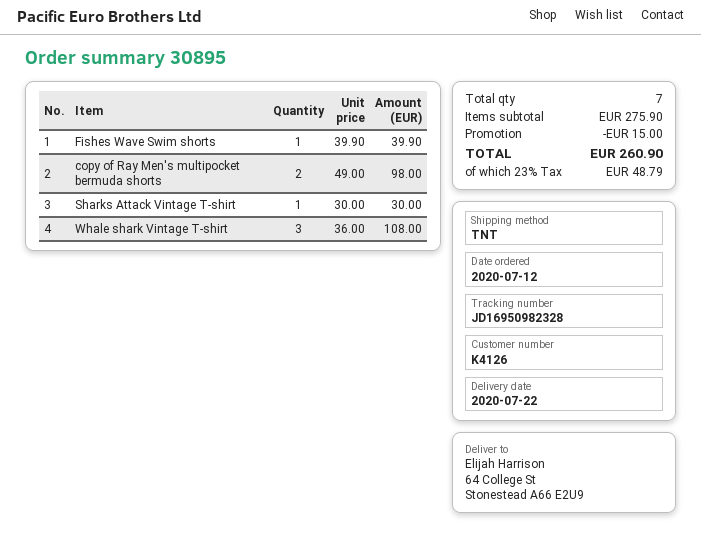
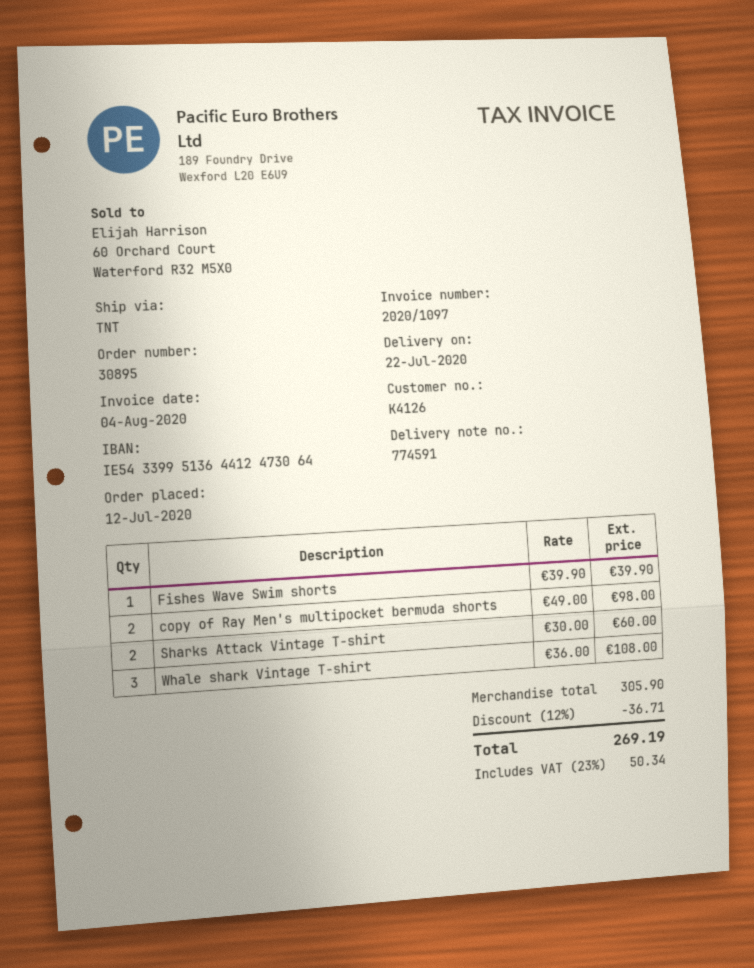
Sharks Attack Vintage T-shirt: 1 x 30.00 = 30.00 -> 2 x 30.00 = 60.00
subtotal: 275.90 -> 305.90
discount: 15.00 -> 36.71
tax: 23% = 48.79 -> 23% = 50.34
total: 260.90 -> 269.19

